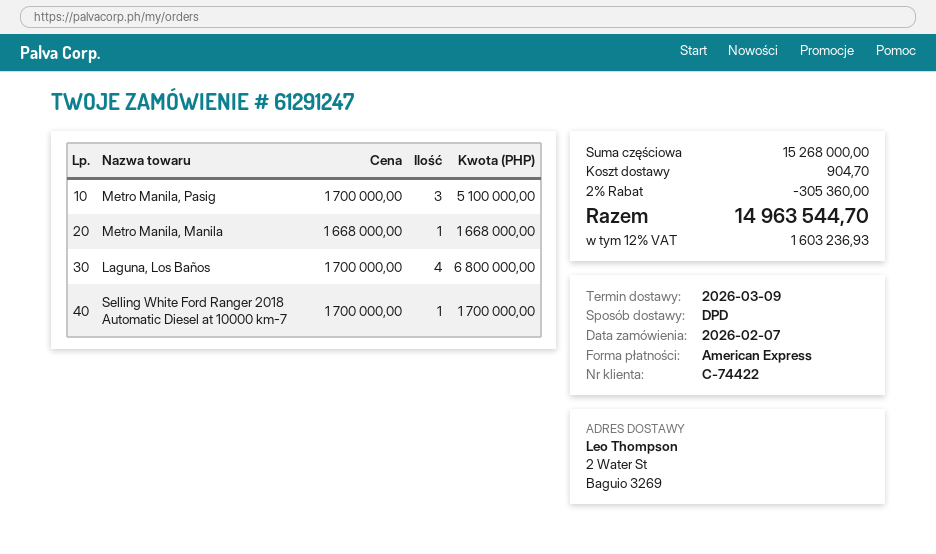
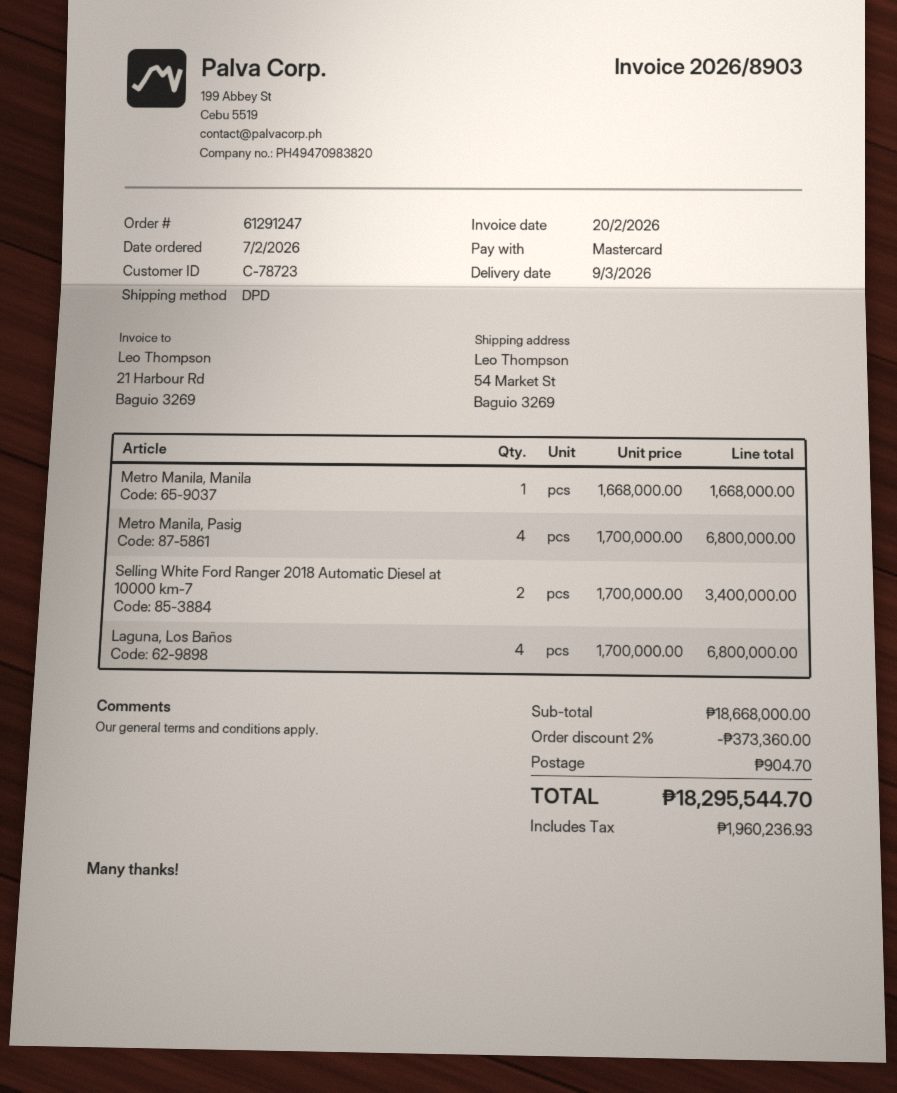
customer number: C-74422 -> C-78723
payment method: American Express -> Mastercard
ship to: 2 Water St, Baguio 3269 -> 54 Market St, Baguio 3269
Metro Manila, Pasig: 3 x 1700000.00 = 5100000.00 -> 4 x 1700000.00 = 6800000.00
Selling White Ford Ranger 2018 Automatic Diesel at 10000 km-7: 1 x 1700000.00 = 1700000.00 -> 2 x 1700000.00 = 3400000.00
subtotal: 15268000.00 -> 18668000.00
discount: 2% = 305360.00 -> 2% = 373360.00
tax: 1603236.93 -> 1960236.93
total: 14963544.70 -> 18295544.70

